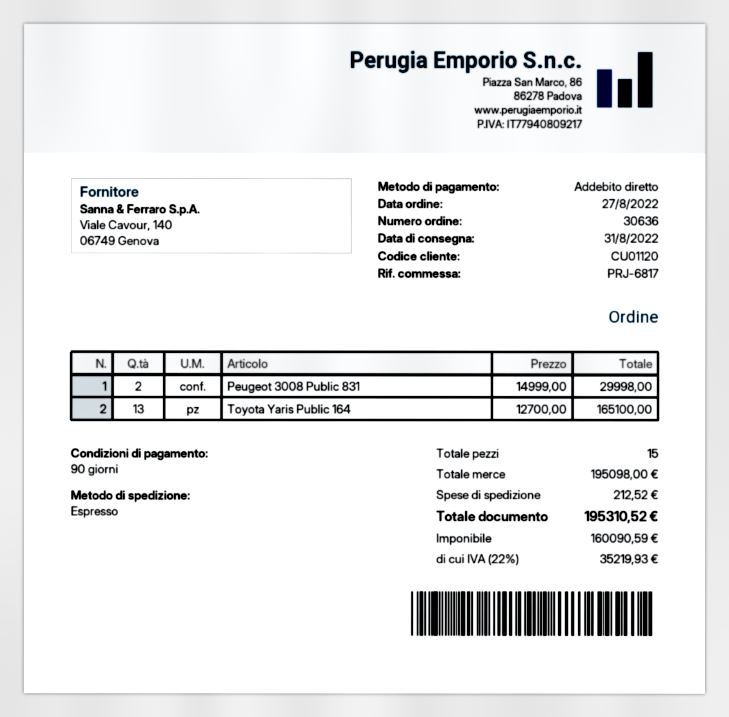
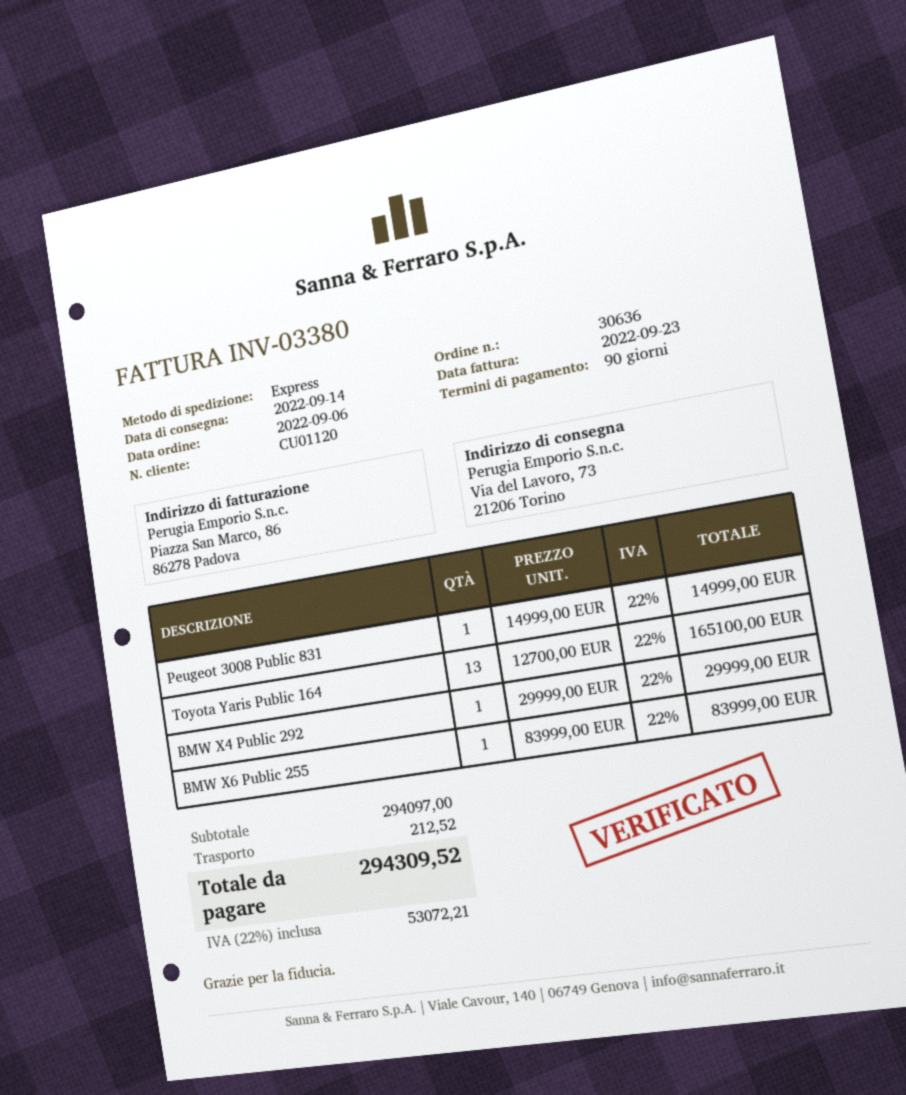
order date: 2022-08-27 -> 2022-09-06
delivery date: 2022-08-31 -> 2022-09-14
Peugeot 3008 Public 831: 2 x 14999.00 = 29998.00 -> 1 x 14999.00 = 14999.00
BMW X4 Public 292: none -> 1 x 29999.00 = 29999.00
BMW X6 Public 255: none -> 1 x 83999.00 = 83999.00
subtotal: 195098.00 -> 294097.00
tax: 22% = 35219.93 -> 22% = 53072.21
total: 195310.52 -> 294309.52

